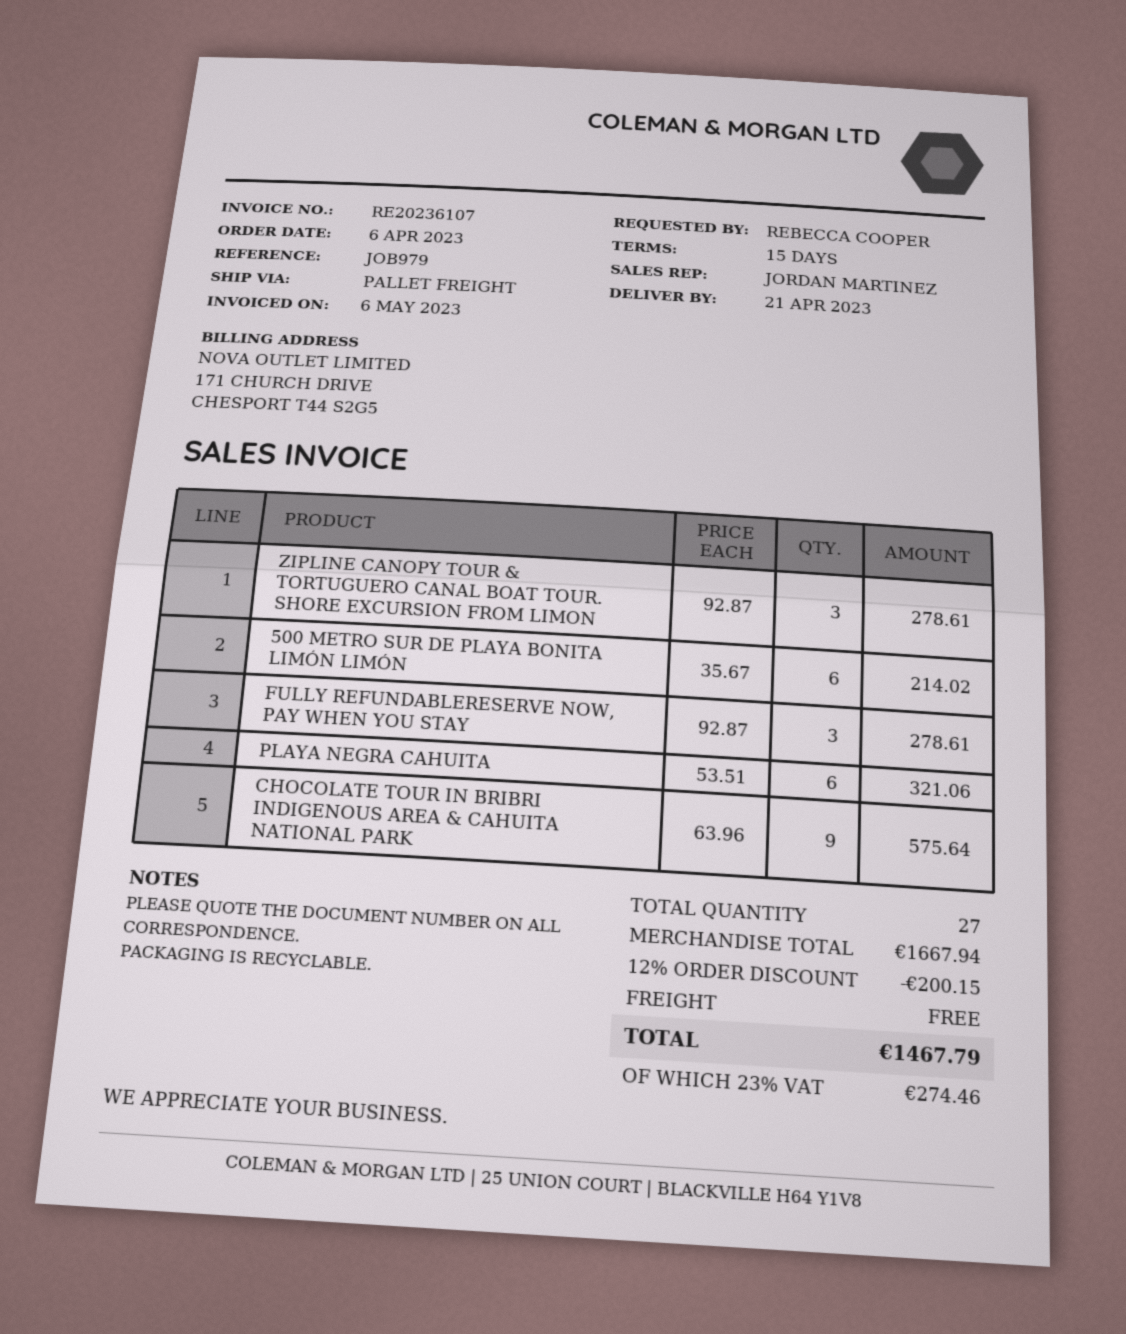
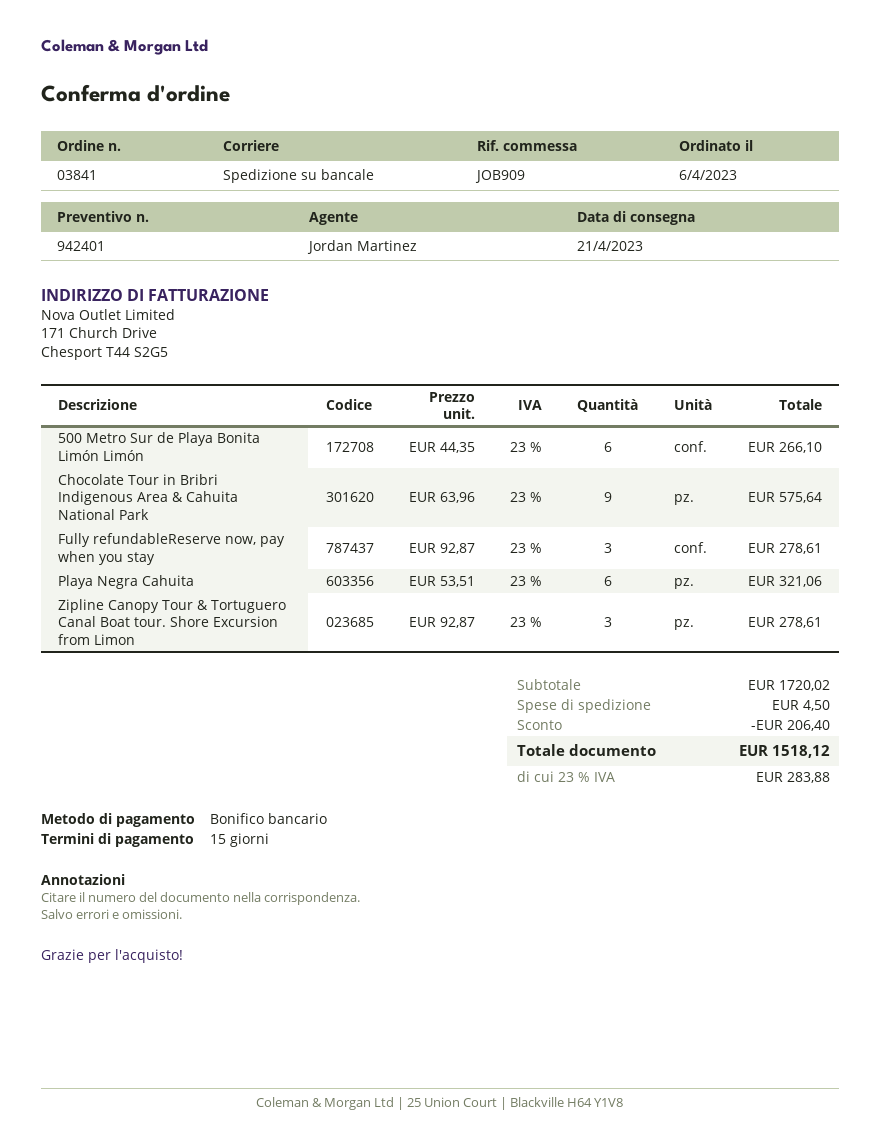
reference: JOB979 -> JOB909
500 METRO SUR DE PLAYA BONITA LIMÓN LIMÓN: 6 x 35.67 = 214.02 -> 6 x 44.35 = 266.10
subtotal: 1667.94 -> 1720.02
discount: 200.15 -> 206.40
shipping: 0.00 -> 4.50
tax: 23% = 274.46 -> 23% = 283.88
total: 1467.79 -> 1518.12

